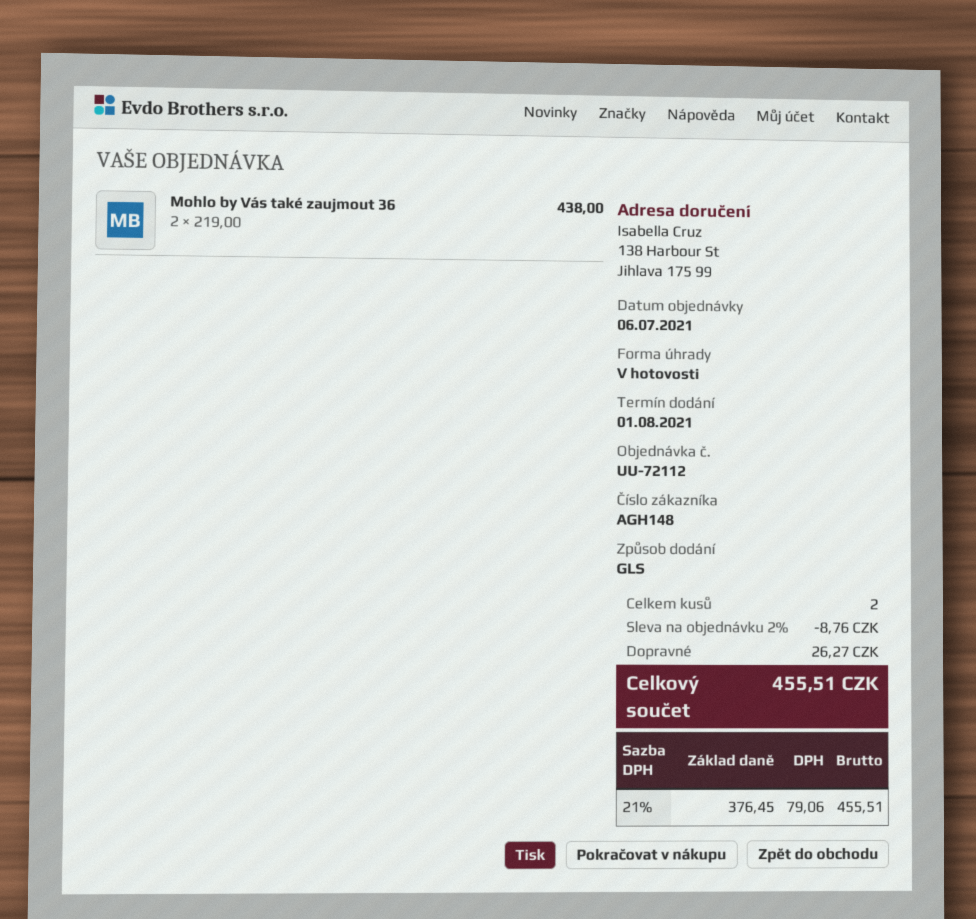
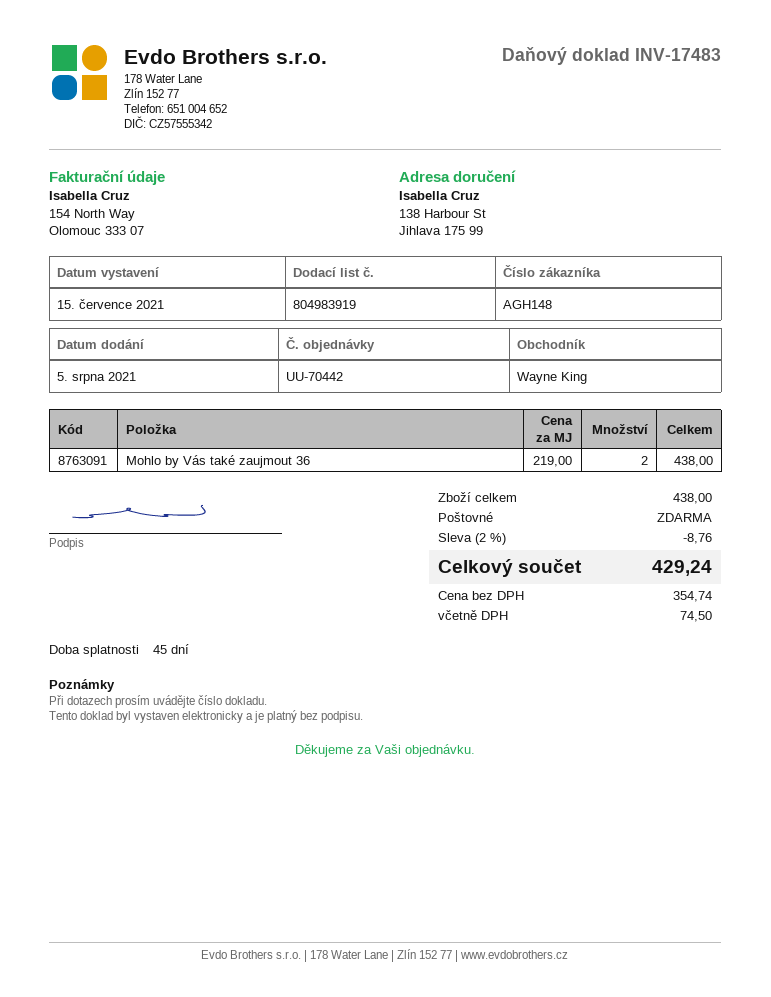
order number: UU-72112 -> UU-70442
delivery date: 2021-08-01 -> 2021-08-05
shipping: 26.27 -> 0.00
net: 376.45 -> 354.74
tax: 79.06 -> 74.50
total: 455.51 -> 429.24

